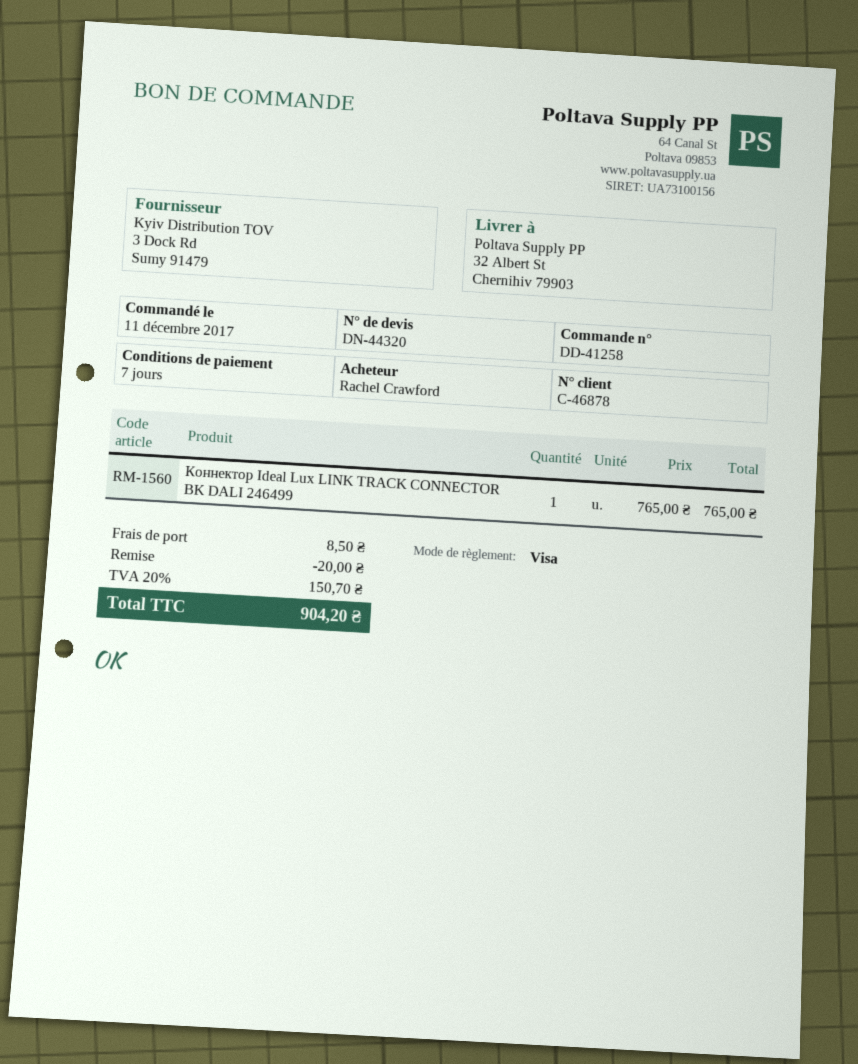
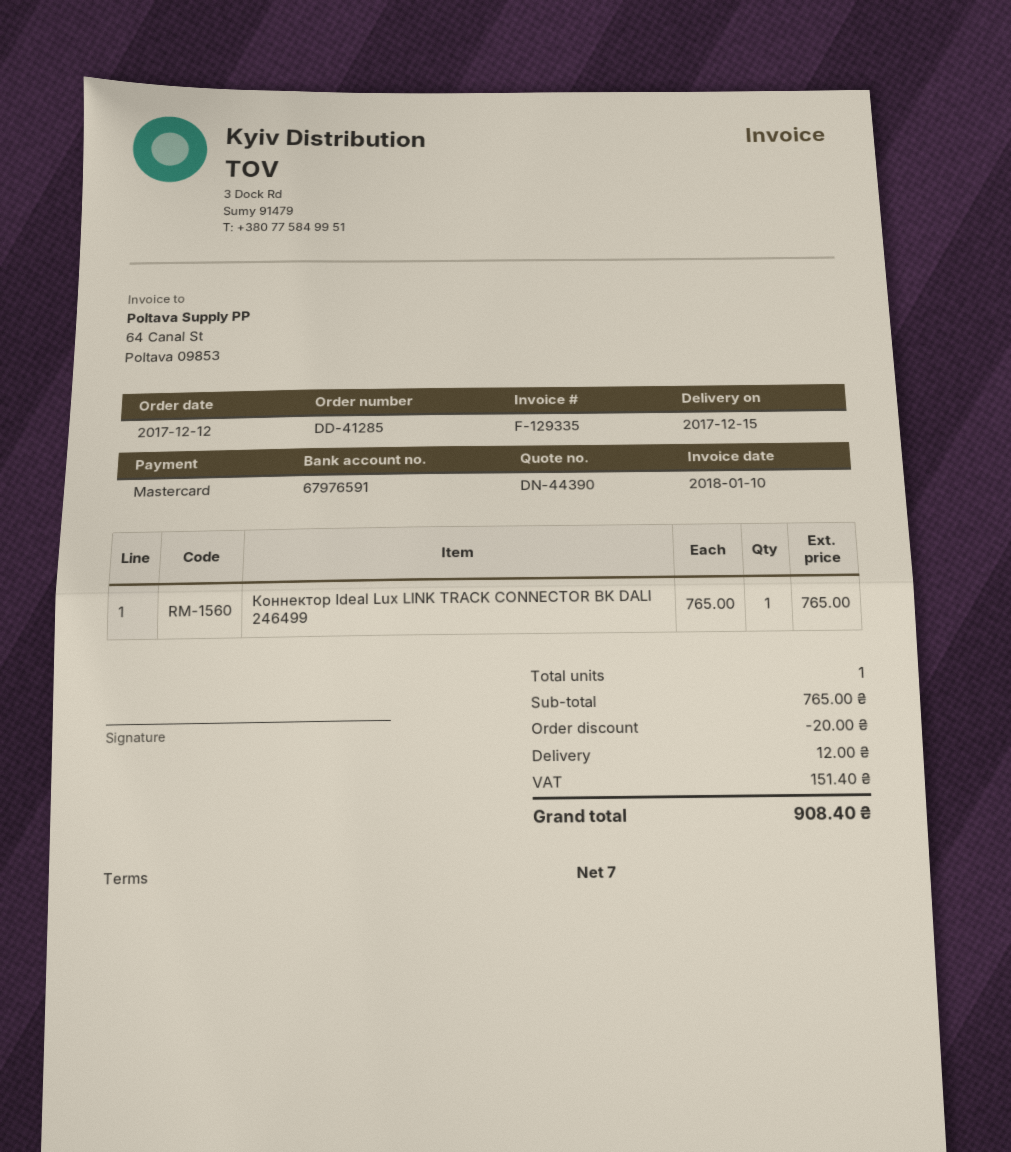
quote number: DN-44320 -> DN-44390
order number: DD-41258 -> DD-41285
order date: 2017-12-11 -> 2017-12-12
payment method: Visa -> Mastercard
shipping: 8.50 -> 12.00
tax: 150.70 -> 151.40
total: 904.20 -> 908.40

